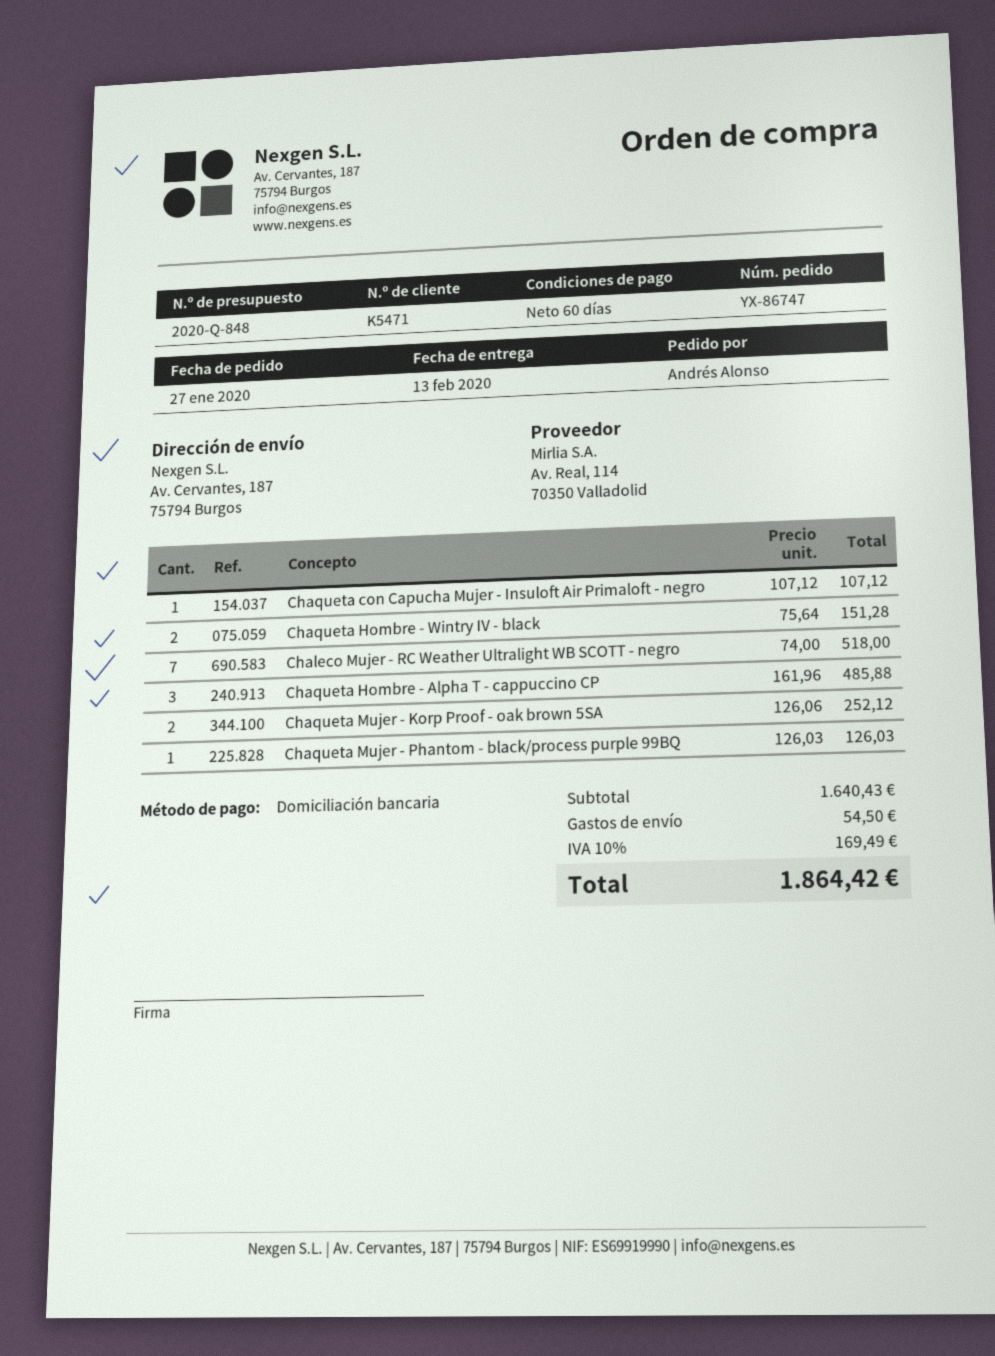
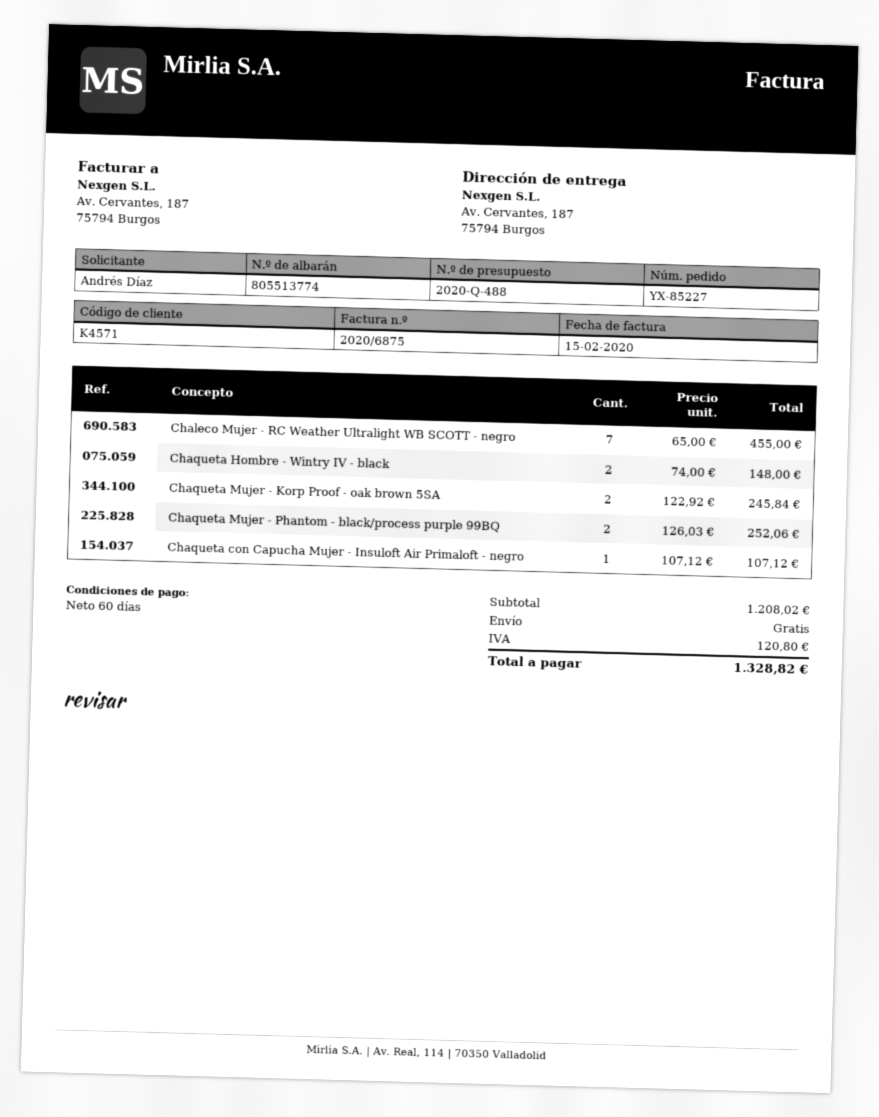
quote number: 2020-Q-848 -> 2020-Q-488
order number: YX-86747 -> YX-85227
customer number: K5471 -> K4571
ordered by: Andrés Alonso -> Andrés Díaz
Chaqueta Hombre - Wintry IV - black: 2 x 75.64 = 151.28 -> 2 x 74.00 = 148.00
Chaleco Mujer - RC Weather Ultralight WB SCOTT - negro: 7 x 74.00 = 518.00 -> 7 x 65.00 = 455.00
Chaqueta Hombre - Alpha T - cappuccino CP: 3 x 161.96 = 485.88 -> none
Chaqueta Mujer - Korp Proof - oak brown 5SA: 2 x 126.06 = 252.12 -> 2 x 122.92 = 245.84
Chaqueta Mujer - Phantom - black/process purple 99BQ: 1 x 126.03 = 126.03 -> 2 x 126.03 = 252.06
subtotal: 1640.43 -> 1208.02
shipping: 54.50 -> 0.00
tax: 169.49 -> 120.80
total: 1864.42 -> 1328.82

